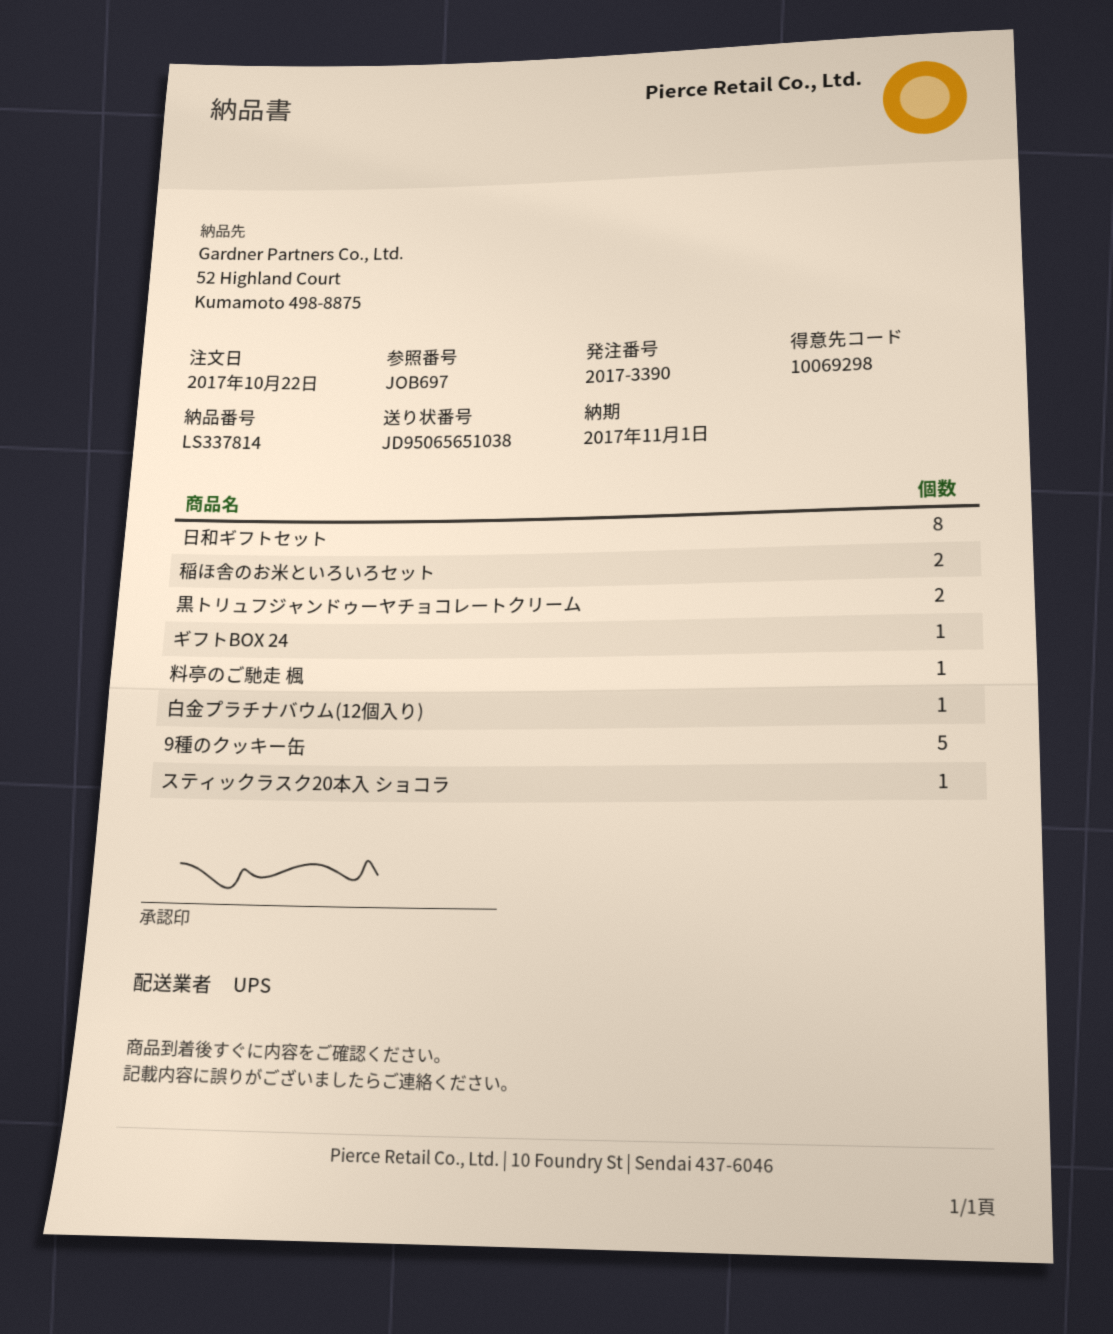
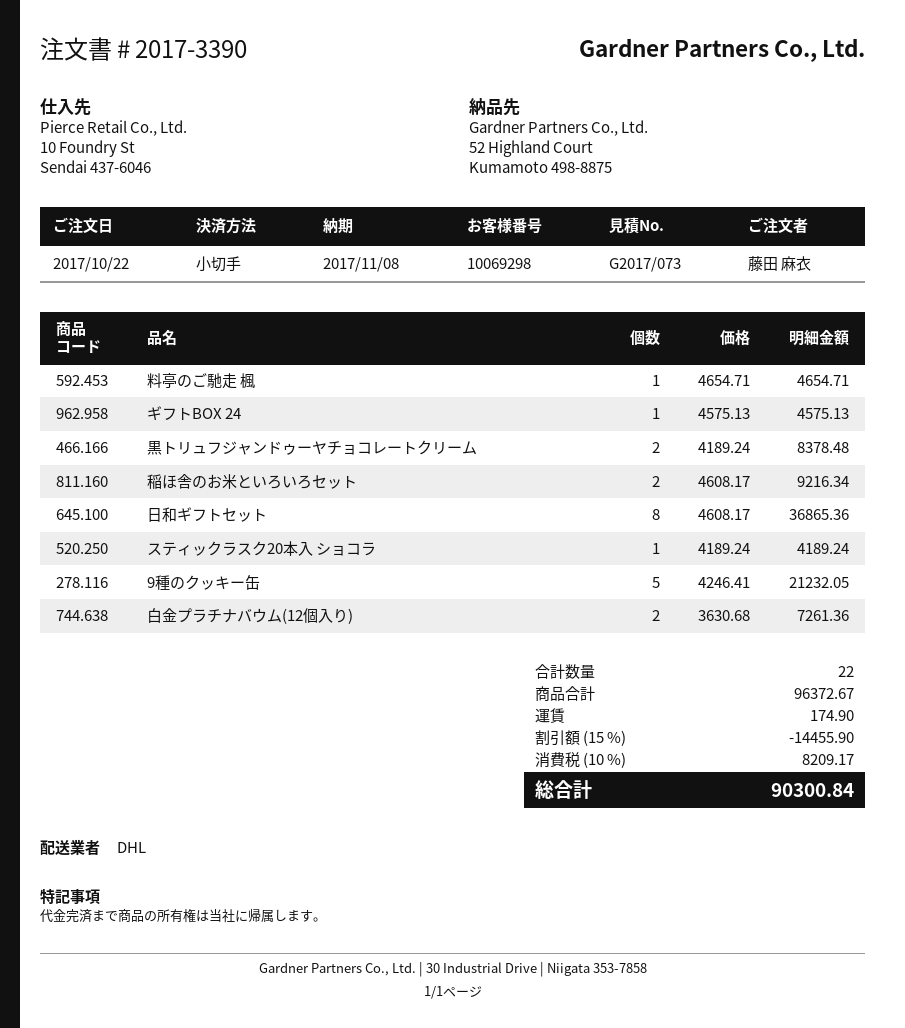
delivery date: 2017-11-01 -> 2017-11-08
shipping method: UPS -> DHL
白金プラチナバウム(12個入り): 1 -> 2

